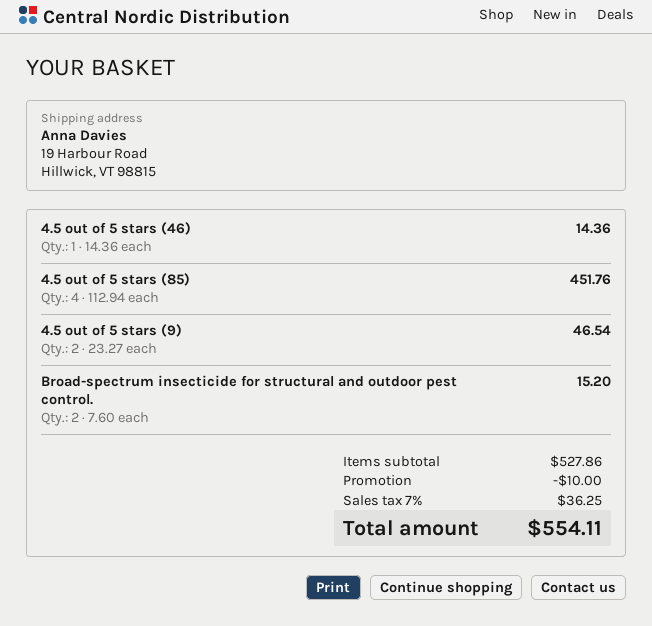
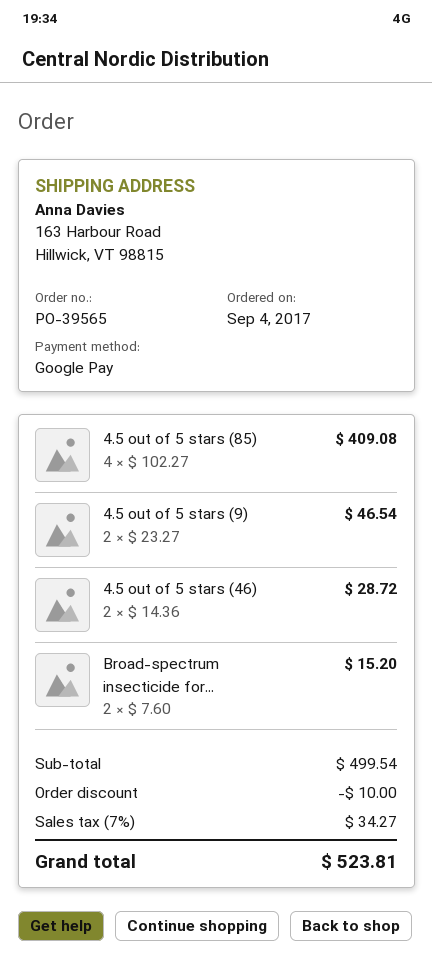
ship to: 19 Harbour Road, Hillwick, VT 98815 -> 163 Harbour Road, Hillwick, VT 98815
4.5 out of 5 stars (46): 1 x 14.36 = 14.36 -> 2 x 14.36 = 28.72
4.5 out of 5 stars (85): 4 x 112.94 = 451.76 -> 4 x 102.27 = 409.08
subtotal: 527.86 -> 499.54
tax: 7% = 36.25 -> 7% = 34.27
total: 554.11 -> 523.81

